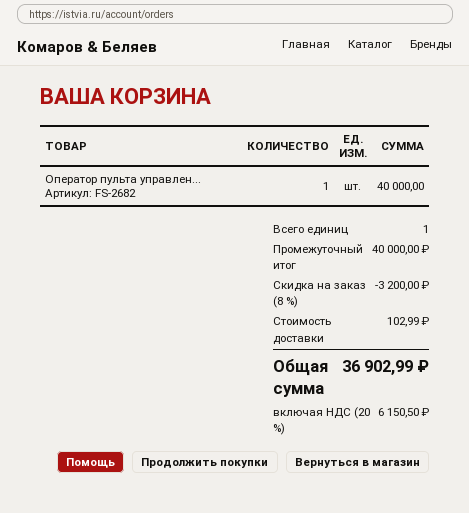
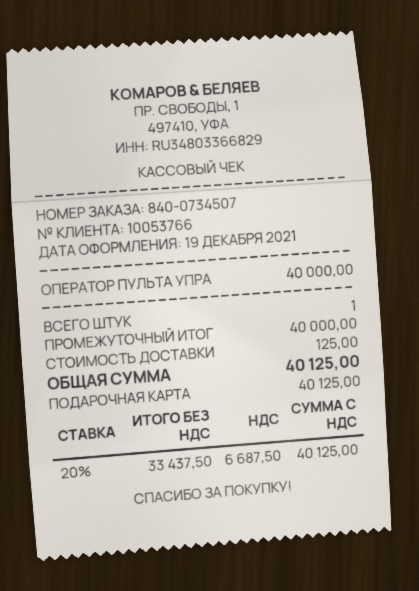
discount: 8% = 3200.00 -> none
shipping: 102.99 -> 125.00
tax: 20% = 6150.50 -> 20% = 6687.50
total: 36902.99 -> 40125.00

